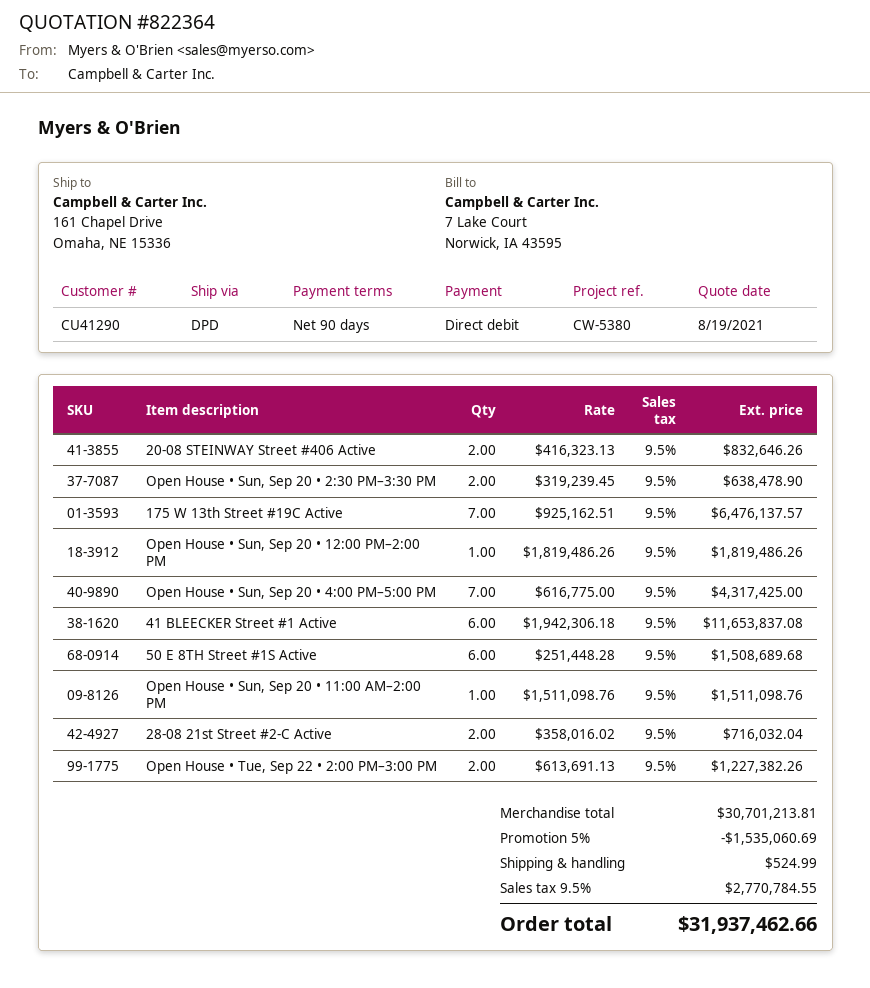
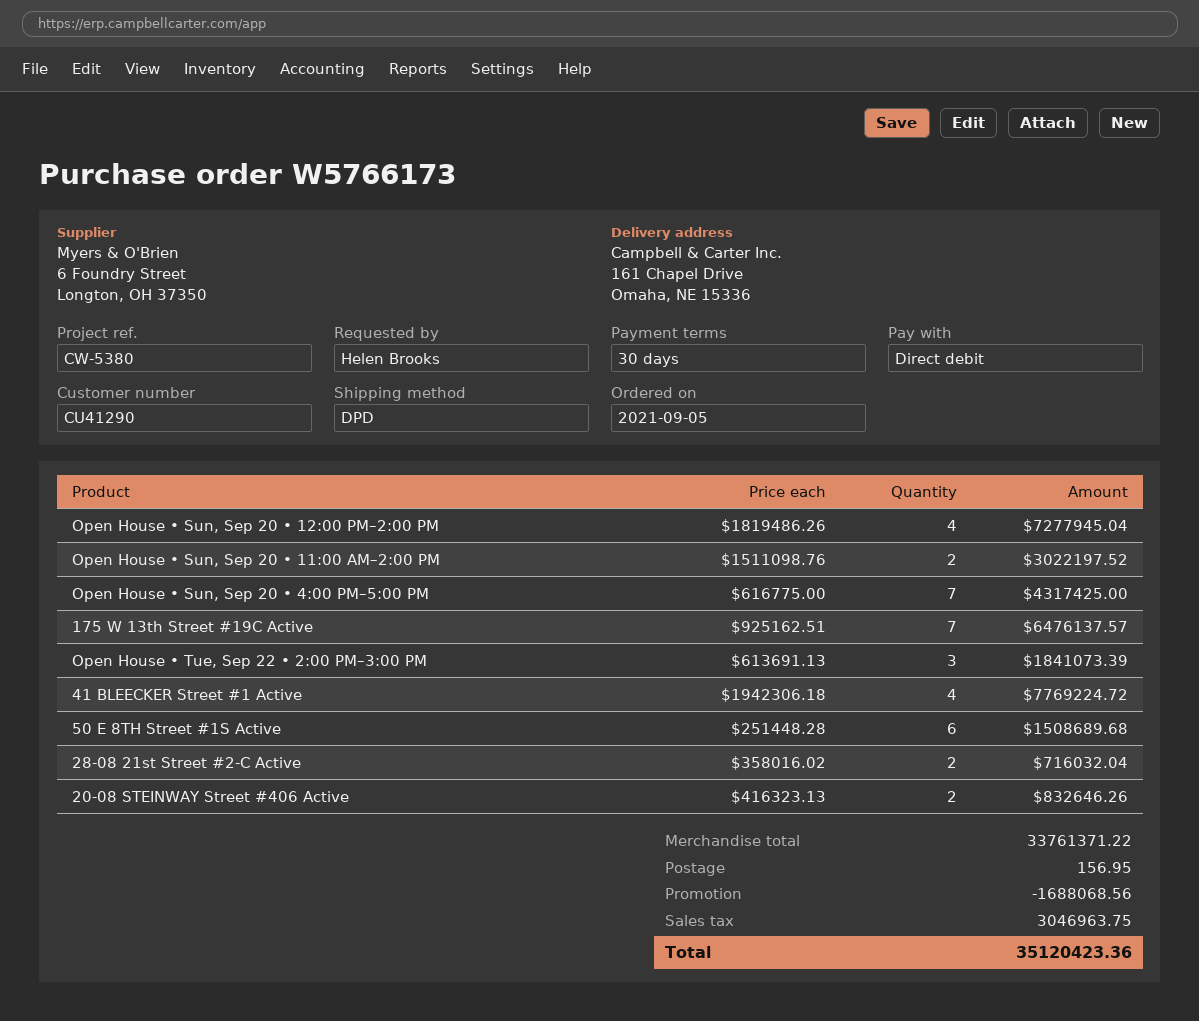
payment terms: 90 days -> 30 days
Open House • Sun, Sep 20 • 2:30 PM–3:30 PM: 2 x 319239.45 = 638478.90 -> none
Open House • Sun, Sep 20 • 12:00 PM–2:00 PM: 1 x 1819486.26 = 1819486.26 -> 4 x 1819486.26 = 7277945.04
41 BLEECKER Street #1 Active: 6 x 1942306.18 = 11653837.08 -> 4 x 1942306.18 = 7769224.72
Open House • Sun, Sep 20 • 11:00 AM–2:00 PM: 1 x 1511098.76 = 1511098.76 -> 2 x 1511098.76 = 3022197.52
Open House • Tue, Sep 22 • 2:00 PM–3:00 PM: 2 x 613691.13 = 1227382.26 -> 3 x 613691.13 = 1841073.39
subtotal: 30701213.81 -> 33761371.22
discount: 1535060.69 -> 1688068.56
shipping: 524.99 -> 156.95
tax: 2770784.55 -> 3046963.75
total: 31937462.66 -> 35120423.36

